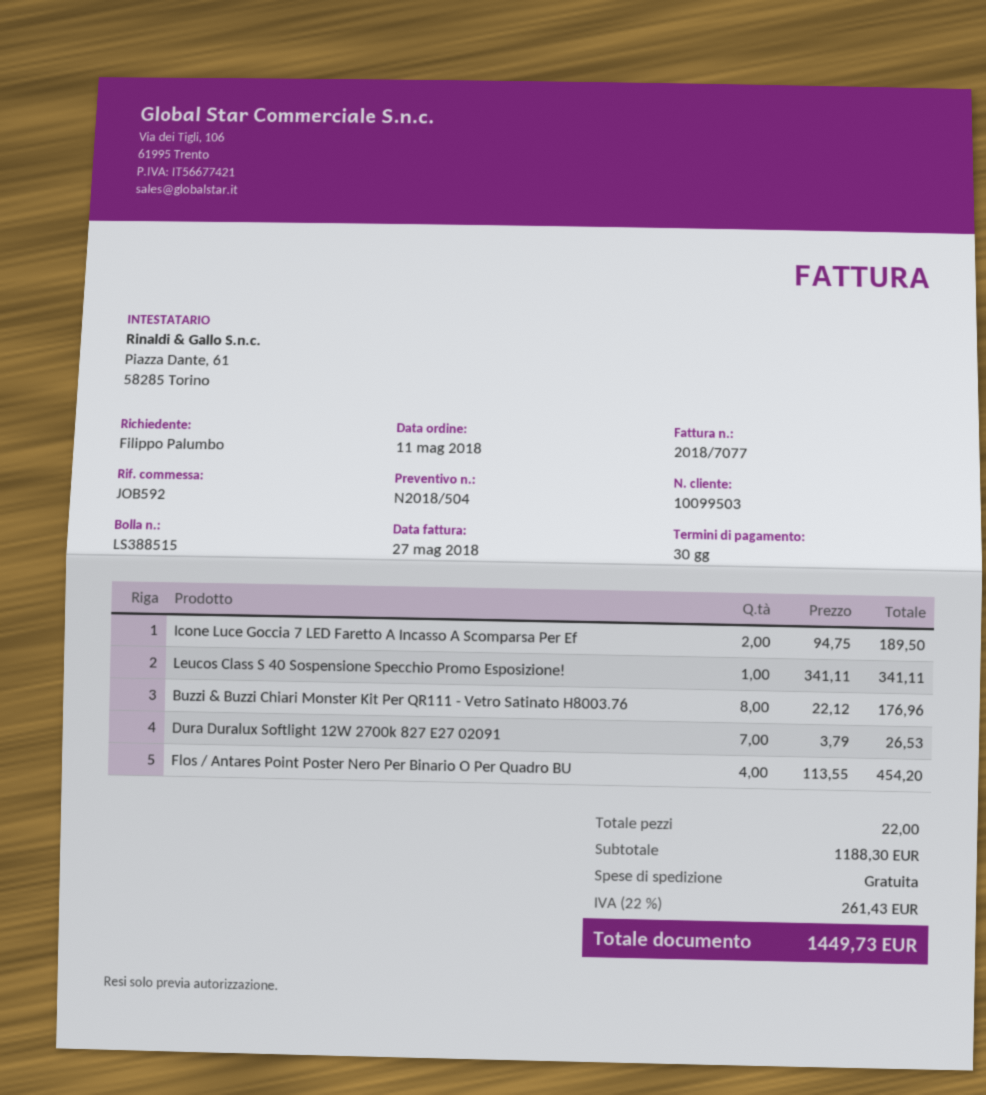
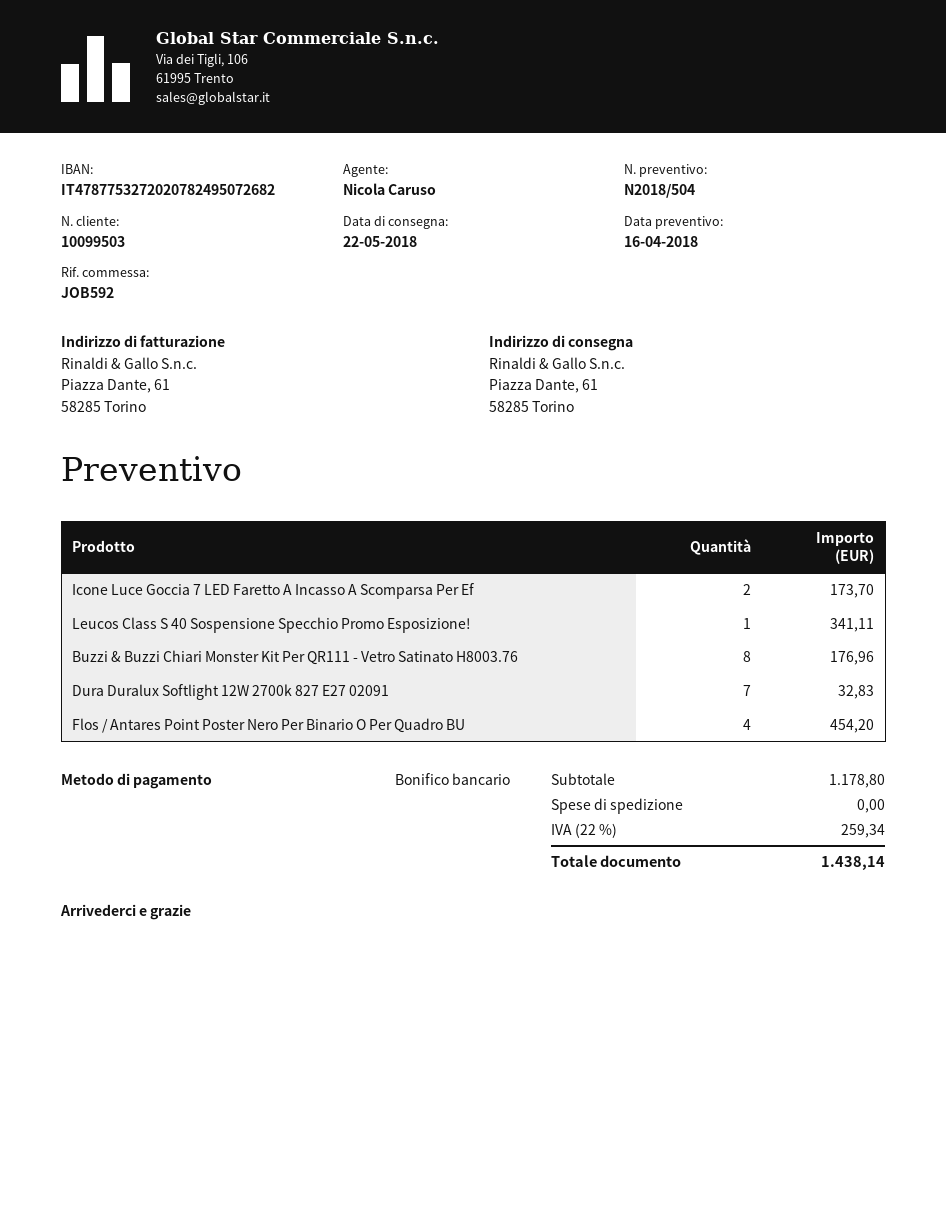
Icone Luce Goccia 7 LED Faretto A Incasso A Scomparsa Per Ef: 2 for 189.50 -> 2 for 173.70
Dura Duralux Softlight 12W 2700k 827 E27 02091: 7 for 26.53 -> 7 for 32.83
subtotal: 1188.30 -> 1178.80
tax: 22% = 261.43 -> 22% = 259.34
total: 1449.73 -> 1438.14

